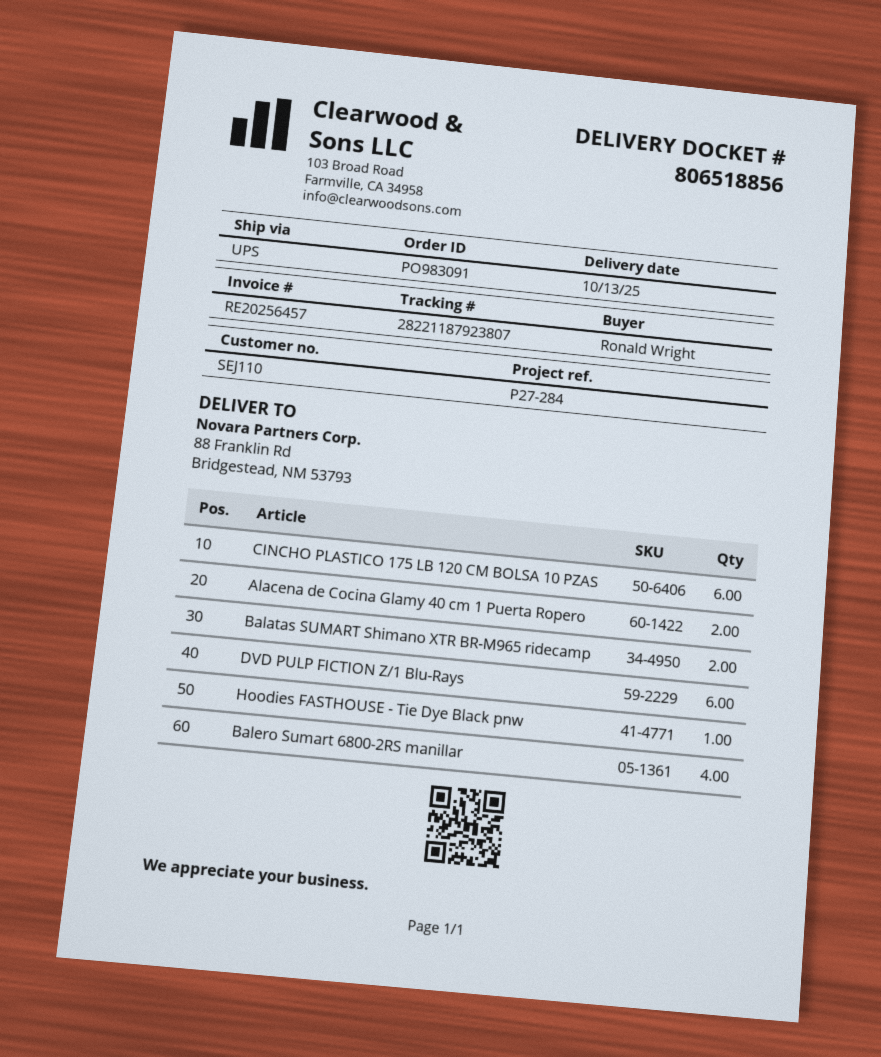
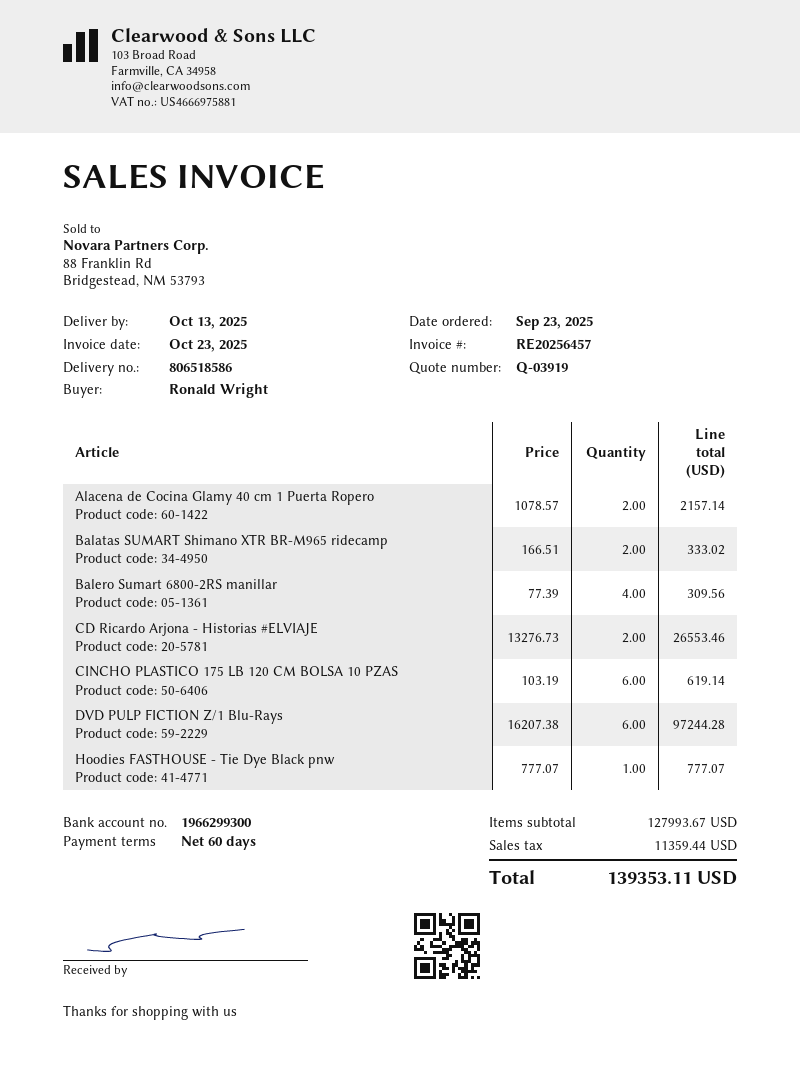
delivery note number: 806518856 -> 806518586
CD Ricardo Arjona - Historias #ELVIAJE: none -> 2

